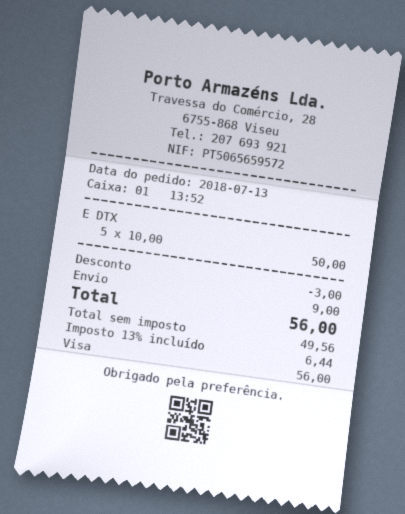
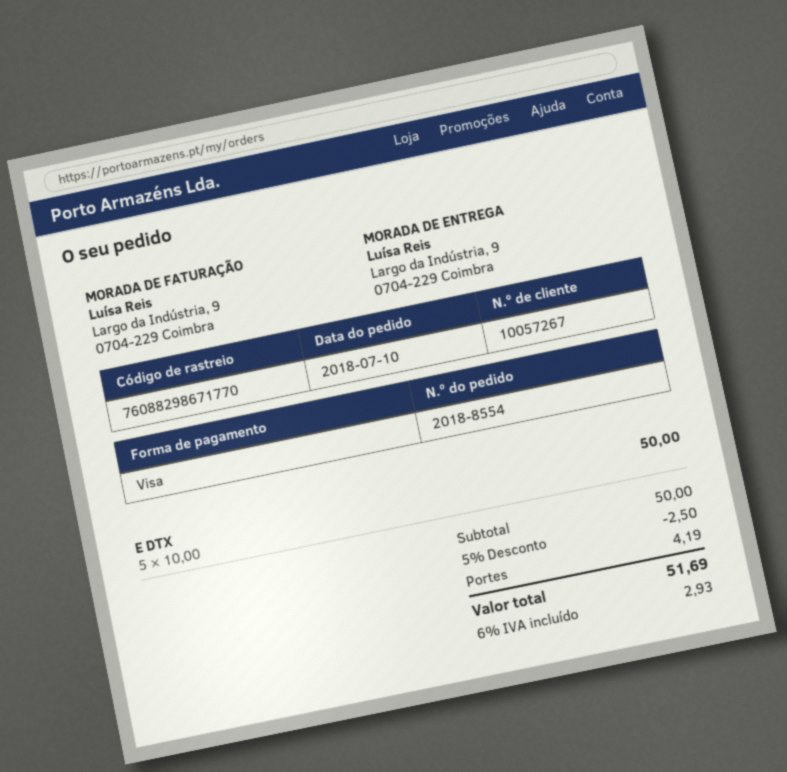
order date: 2018-07-13 -> 2018-07-10
discount: 3.00 -> 2.50
shipping: 9.00 -> 4.19
tax: 13% = 6.44 -> 6% = 2.93
total: 56.00 -> 51.69

